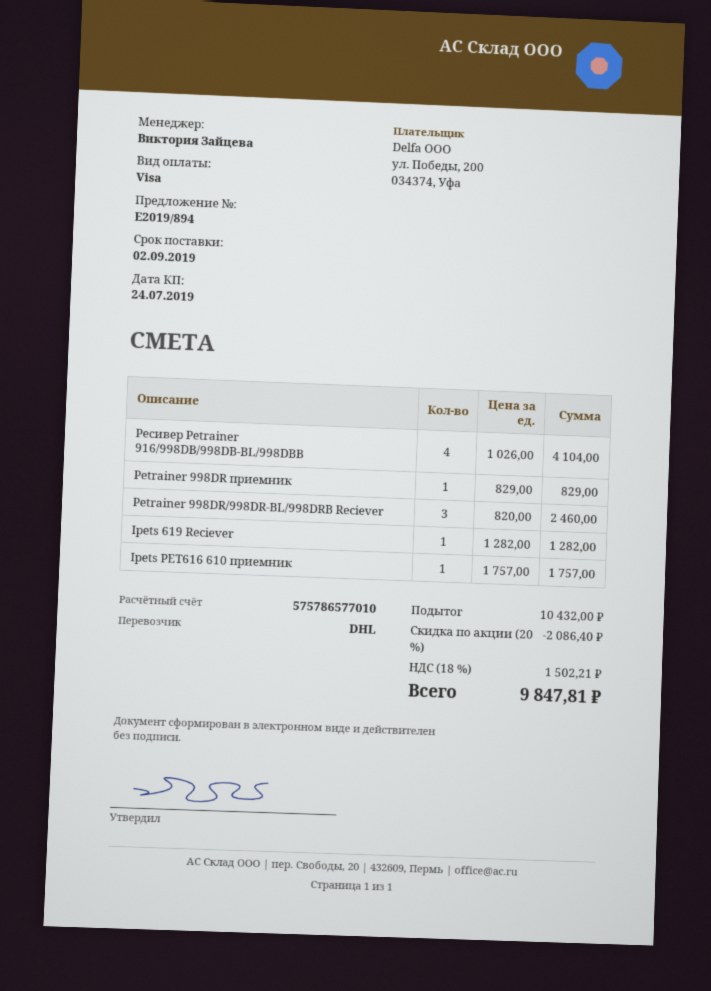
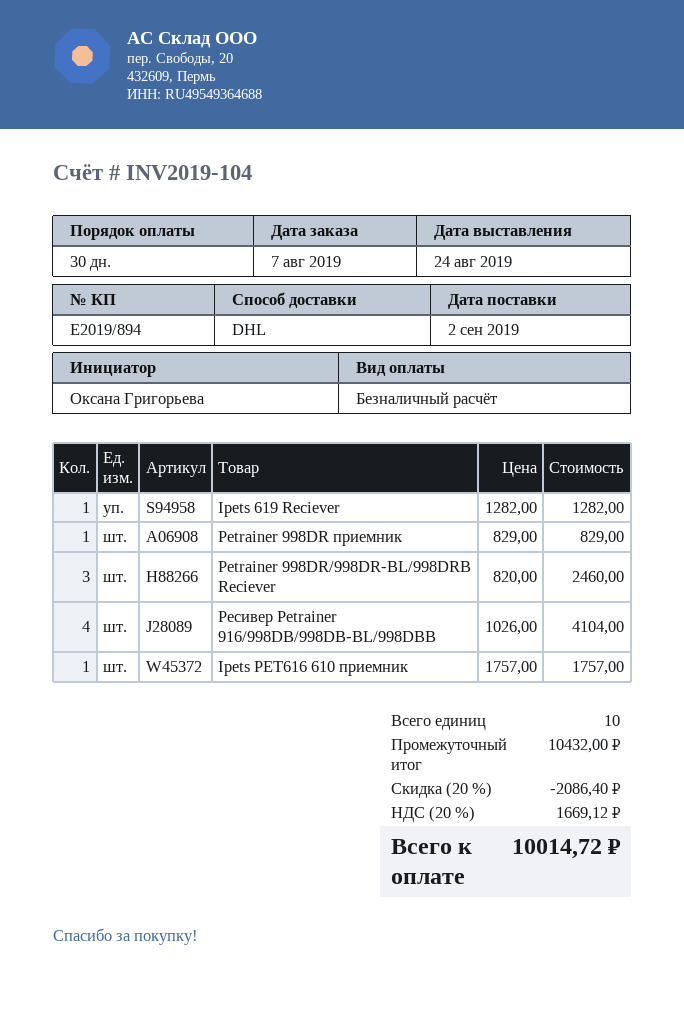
payment method: Visa -> bank transfer
tax: 18% = 1502.21 -> 20% = 1669.12
total: 9847.81 -> 10014.72

